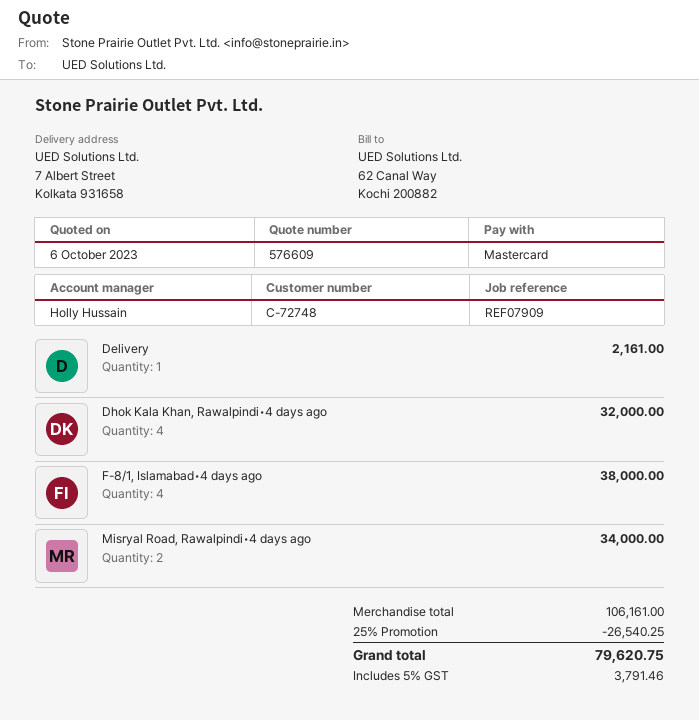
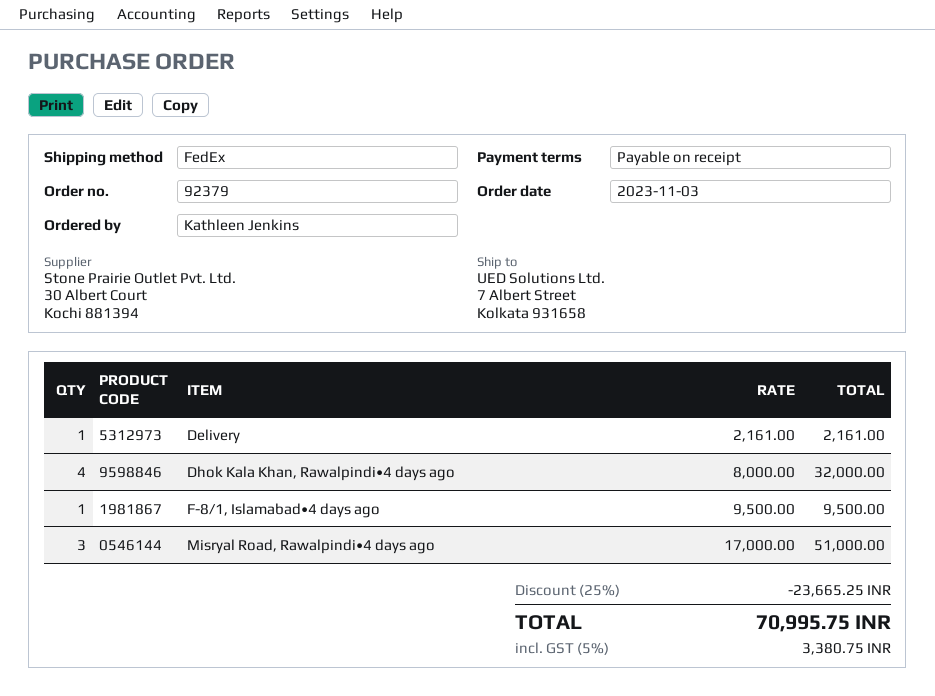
F-8/1, Islamabad•4 days ago: 4 for 38000.00 -> 1 for 9500.00
Misryal Road, Rawalpindi•4 days ago: 2 for 34000.00 -> 3 for 51000.00
discount: 25% = 26540.25 -> 25% = 23665.25
tax: 5% = 3791.46 -> 5% = 3380.75
total: 79620.75 -> 70995.75

